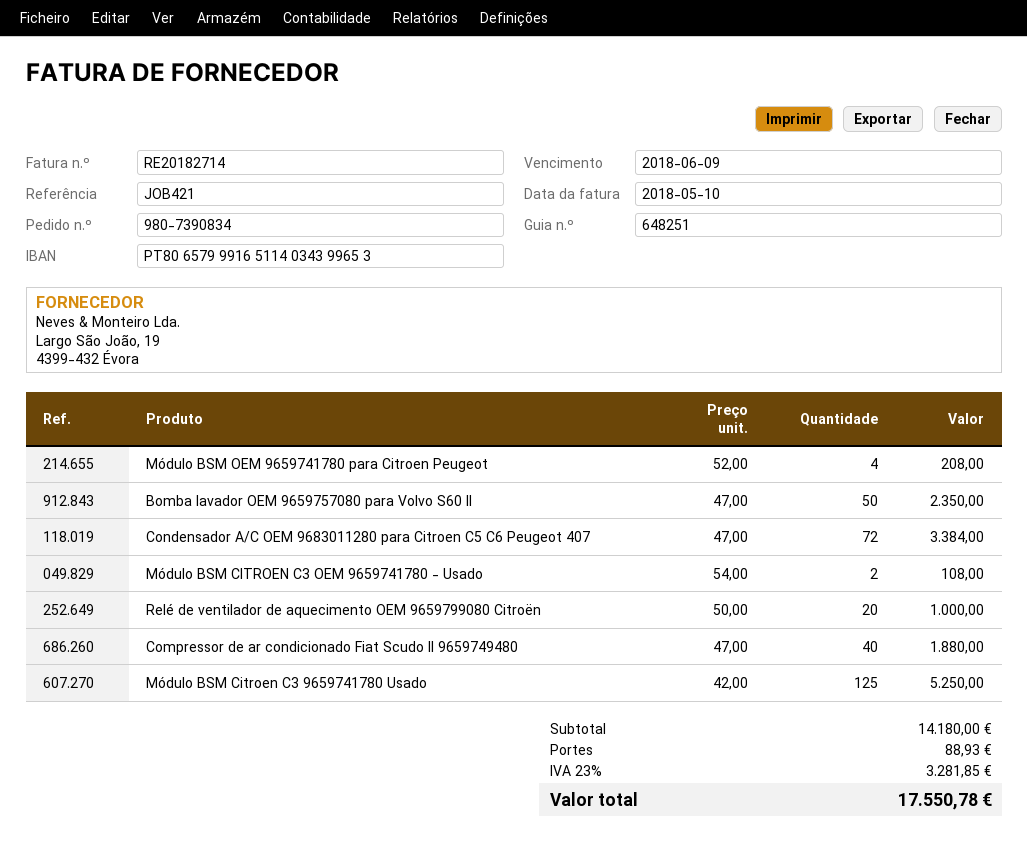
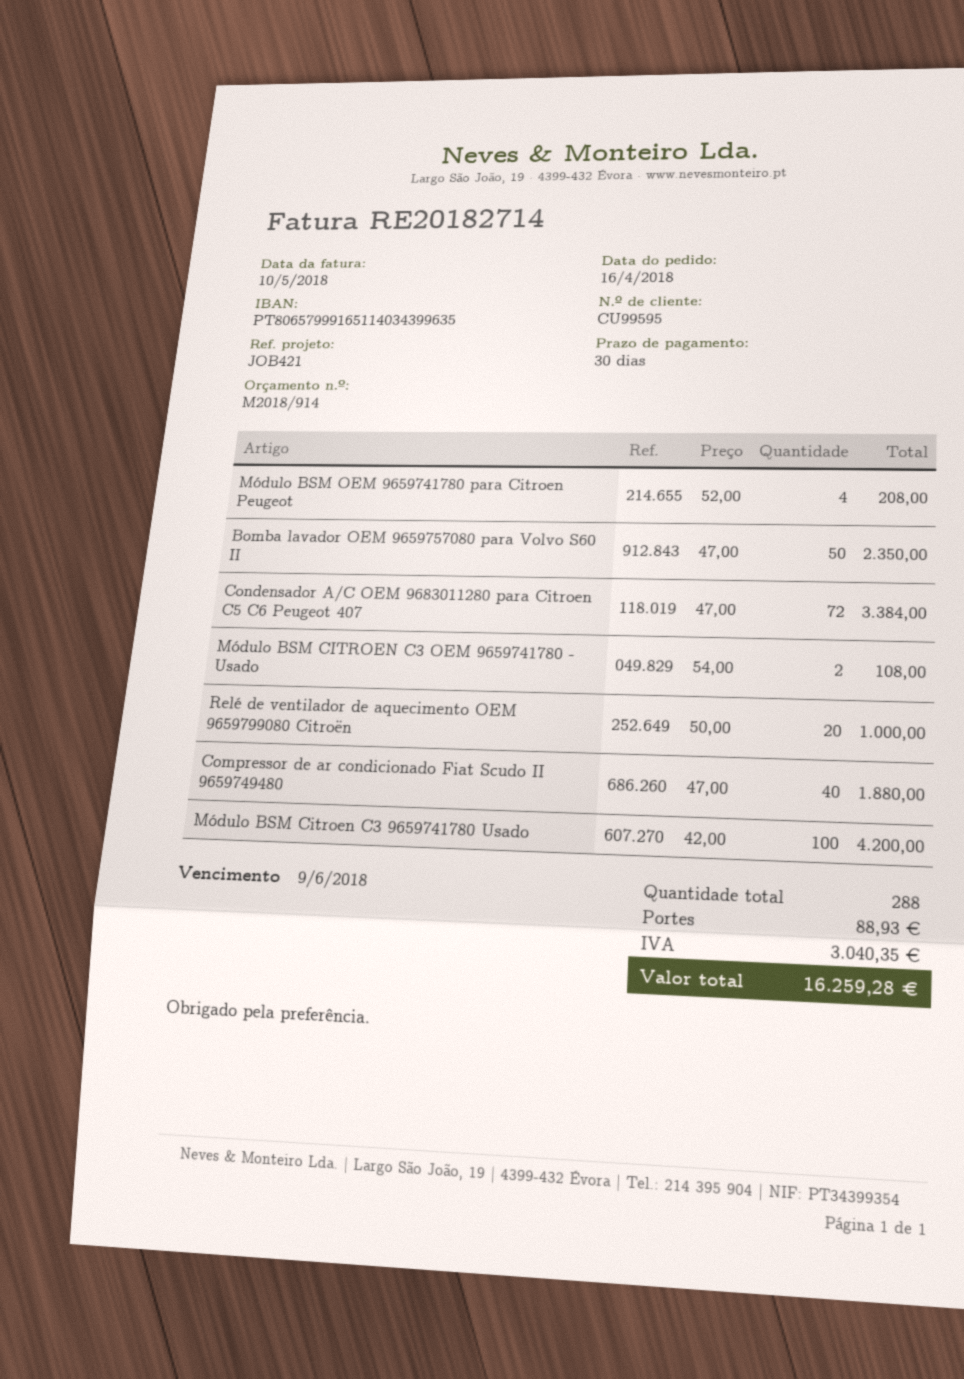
bank account: PT80657999165114034399653 -> PT80657999165114034399635
Módulo BSM Citroen C3 9659741780 Usado: 125 x 42.00 = 5250.00 -> 100 x 42.00 = 4200.00
tax: 3281.85 -> 3040.35
total: 17550.78 -> 16259.28

